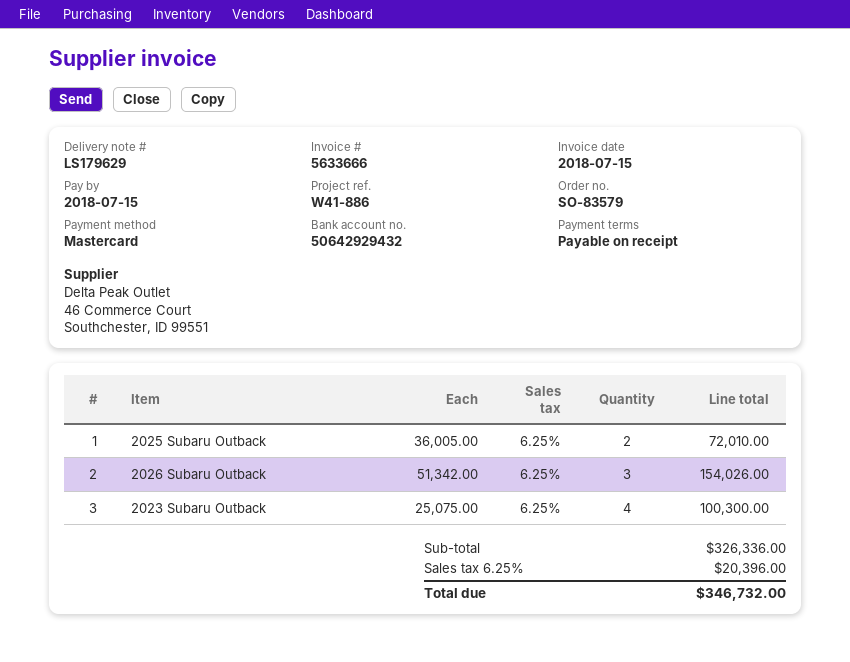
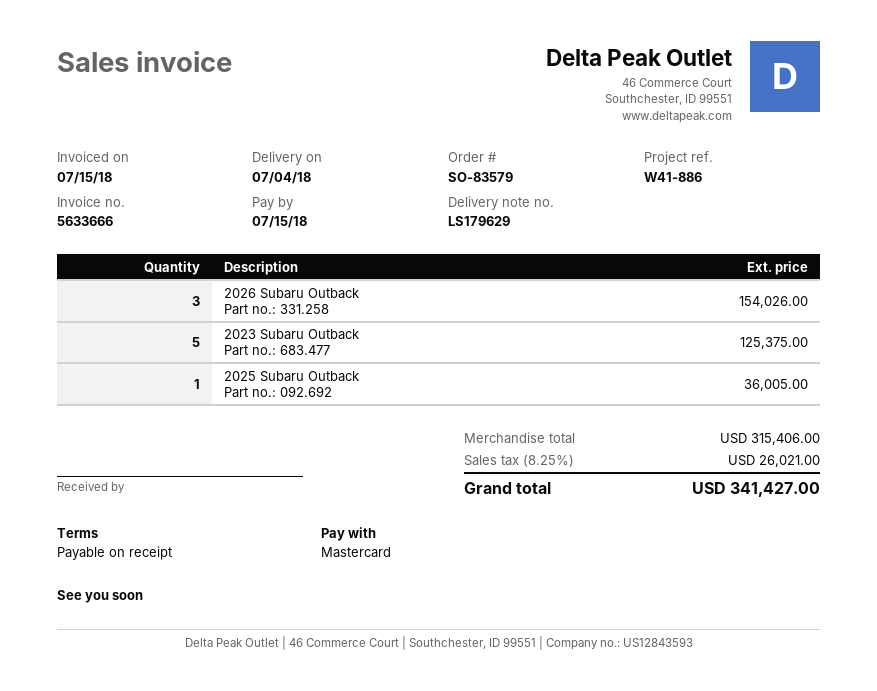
2025 Subaru Outback: 2 for 72010.00 -> 1 for 36005.00
2023 Subaru Outback: 4 for 100300.00 -> 5 for 125375.00
subtotal: 326336.00 -> 315406.00
tax: 6.25% = 20396.00 -> 8.25% = 26021.00
total: 346732.00 -> 341427.00

